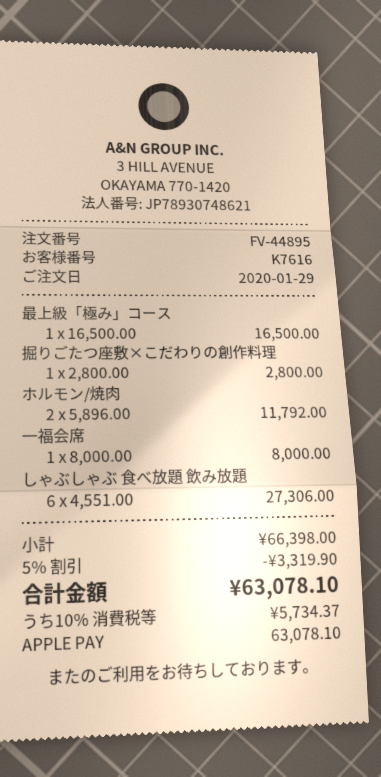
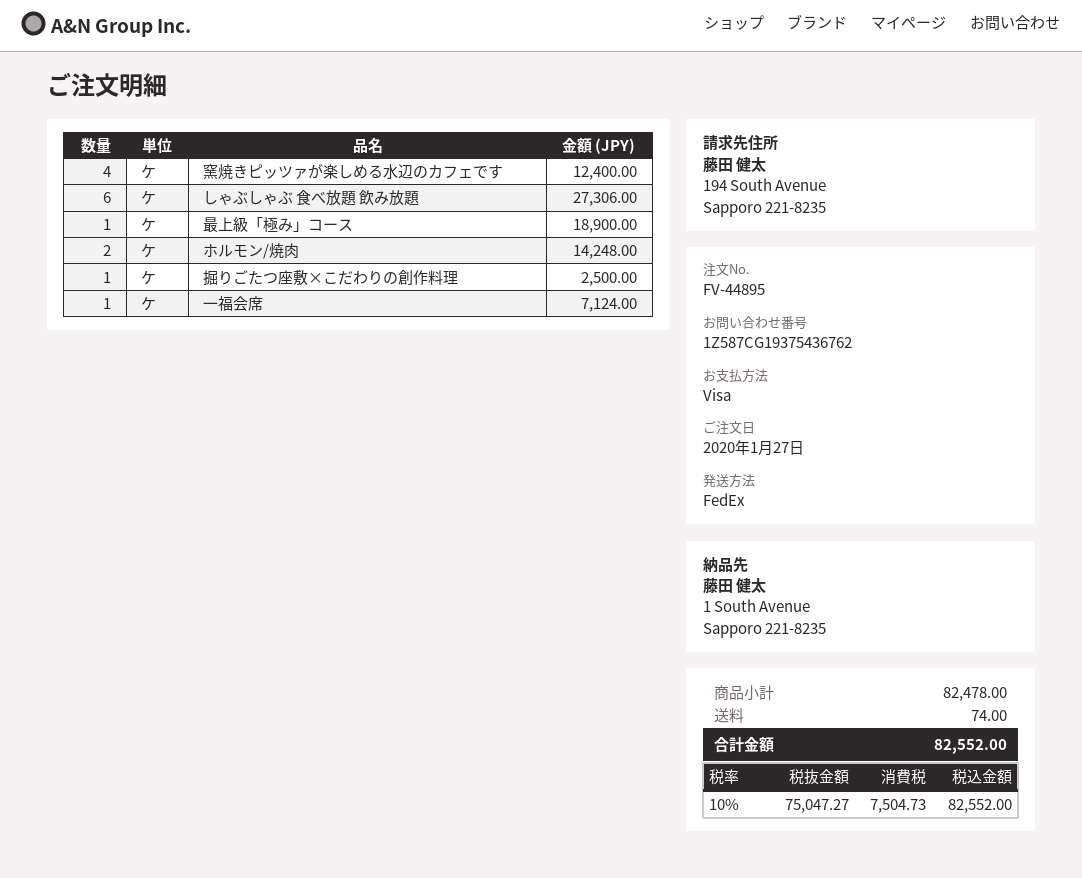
order date: 2020-01-29 -> 2020-01-27
payment method: Apple Pay -> Visa
最上級「極み」コース: 1 for 16500.00 -> 1 for 18900.00
掘りごたつ座敷×こだわりの創作料理: 1 for 2800.00 -> 1 for 2500.00
ホルモン/焼肉: 2 for 11792.00 -> 2 for 14248.00
一福会席: 1 for 8000.00 -> 1 for 7124.00
窯焼きピッツァが楽しめる水辺のカフェです: none -> 4 for 12400.00
subtotal: 66398.00 -> 82478.00
discount: 5% = 3319.90 -> none
shipping: none -> 74.00
tax: 10% = 5734.37 -> 10% = 7504.73
total: 63078.10 -> 82552.00

